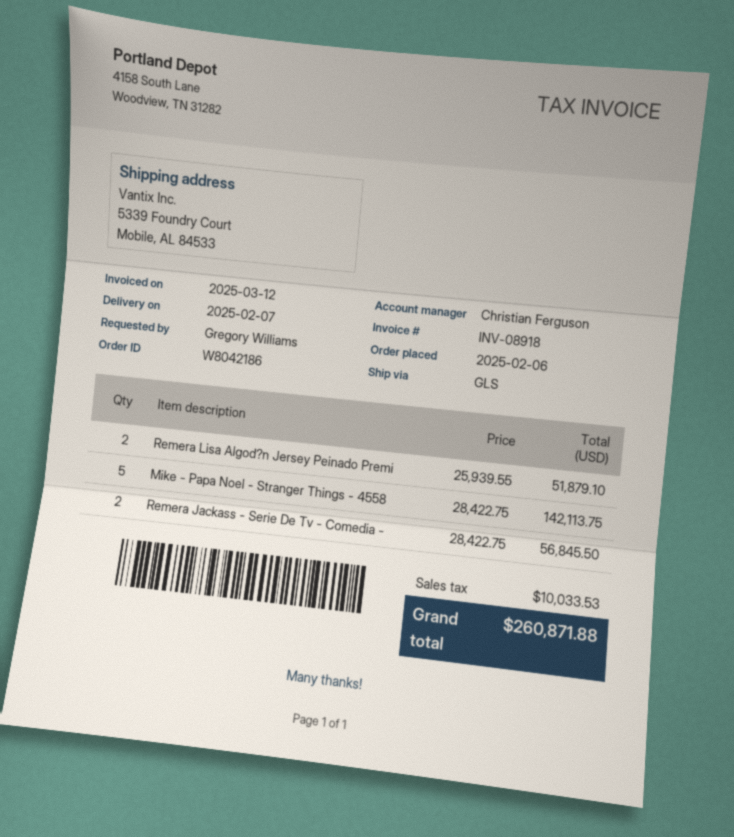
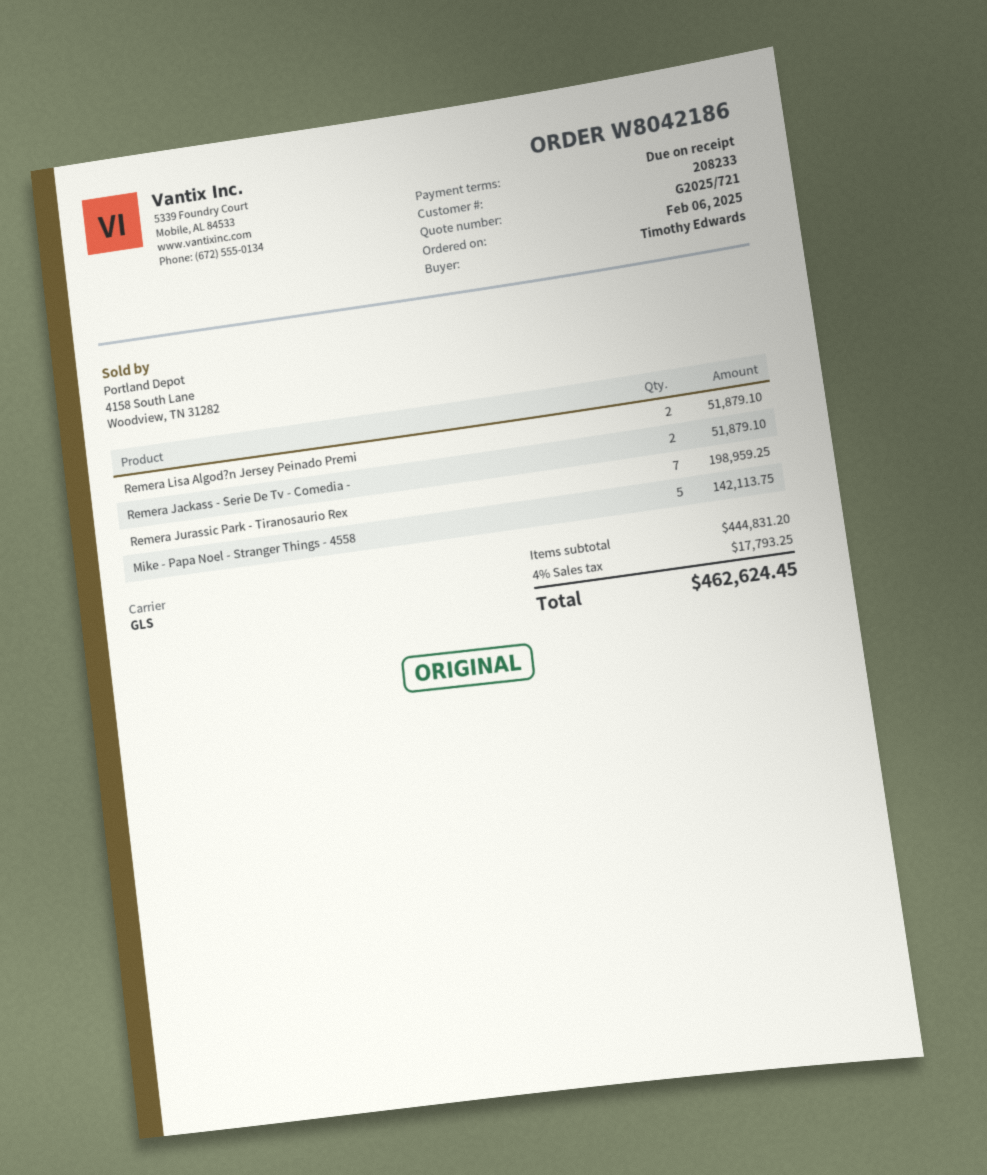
ordered by: Gregory Williams -> Timothy Edwards
Remera Jackass - Serie De Tv - Comedia -: 2 for 56845.50 -> 2 for 51879.10
Remera Jurassic Park - Tiranosaurio Rex: none -> 7 for 198959.25
tax: 10033.53 -> 17793.25
total: 260871.88 -> 462624.45

